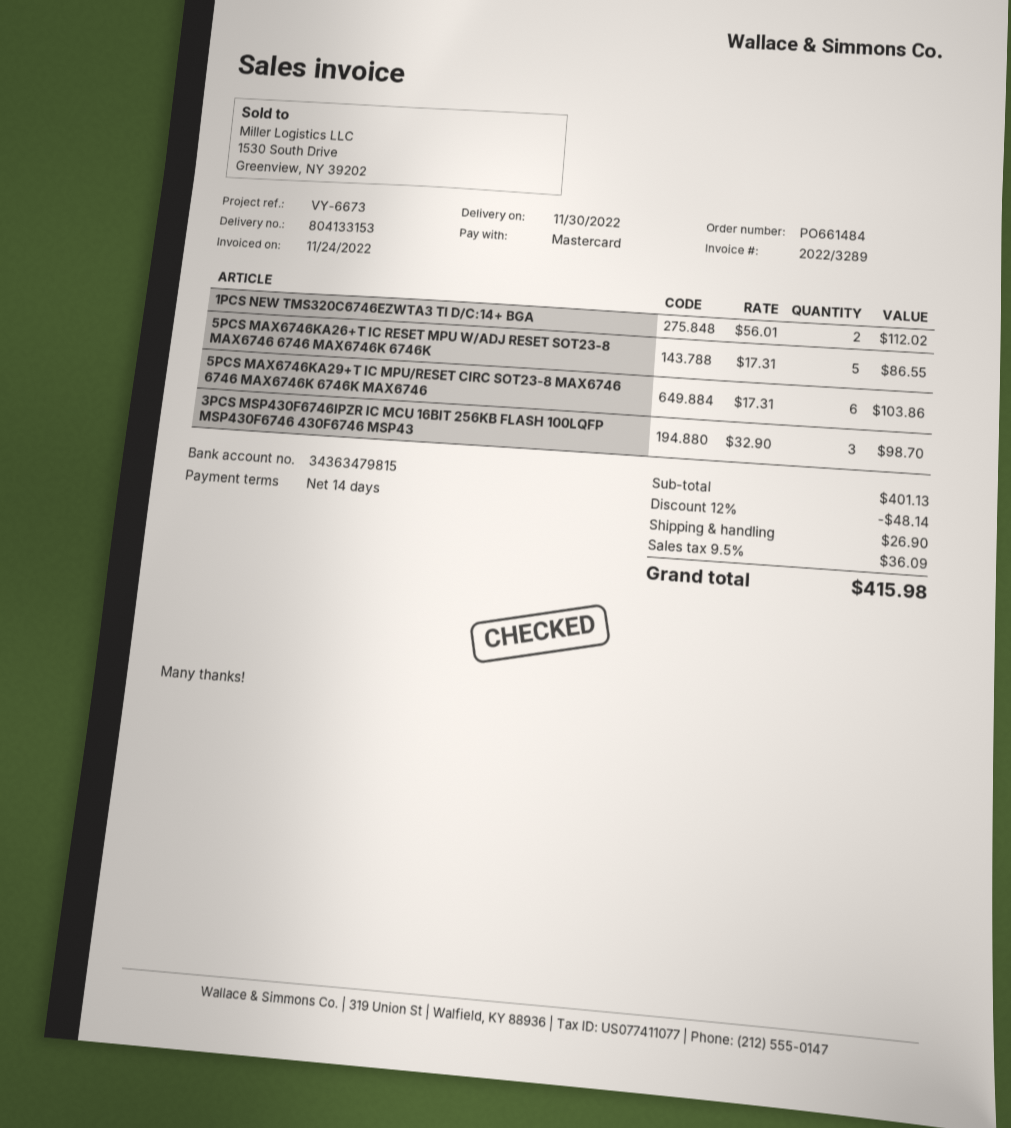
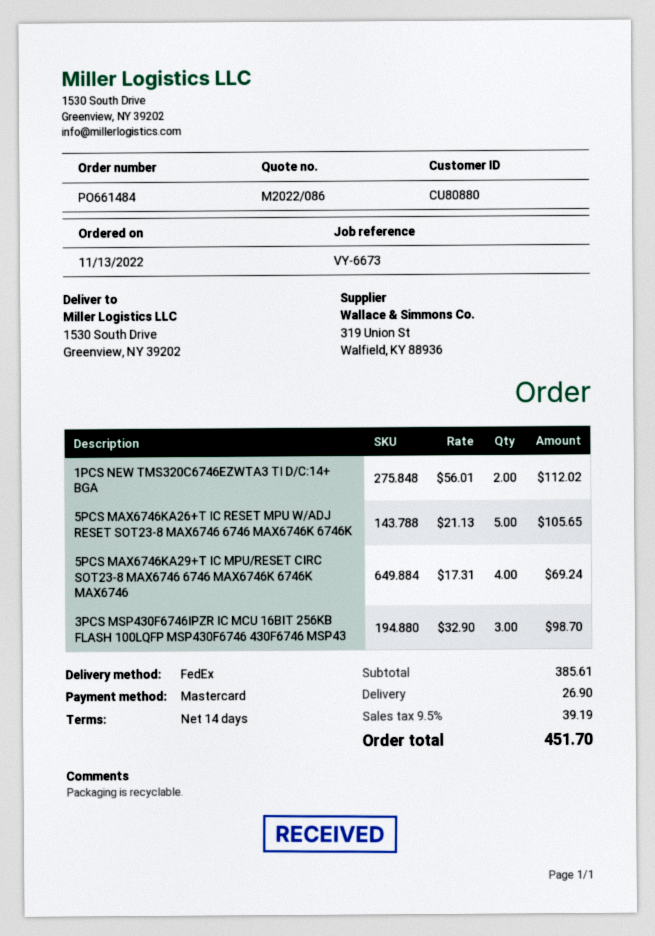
5PCS MAX6746KA26+T IC RESET MPU W/ADJ RESET SOT23-8 MAX6746 6746 MAX6746K 6746K: 5 x 17.31 = 86.55 -> 5 x 21.13 = 105.65
5PCS MAX6746KA29+T IC MPU/RESET CIRC SOT23-8 MAX6746 6746 MAX6746K 6746K MAX6746: 6 x 17.31 = 103.86 -> 4 x 17.31 = 69.24
subtotal: 401.13 -> 385.61
discount: 12% = 48.14 -> none
tax: 9.5% = 36.09 -> 9.5% = 39.19
total: 415.98 -> 451.70

